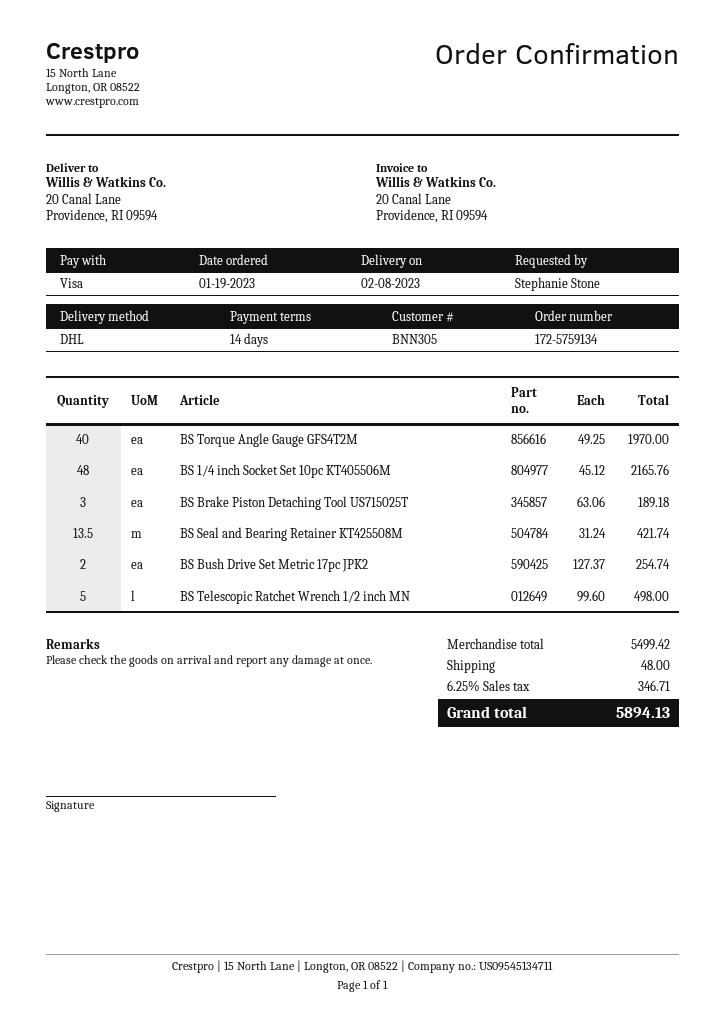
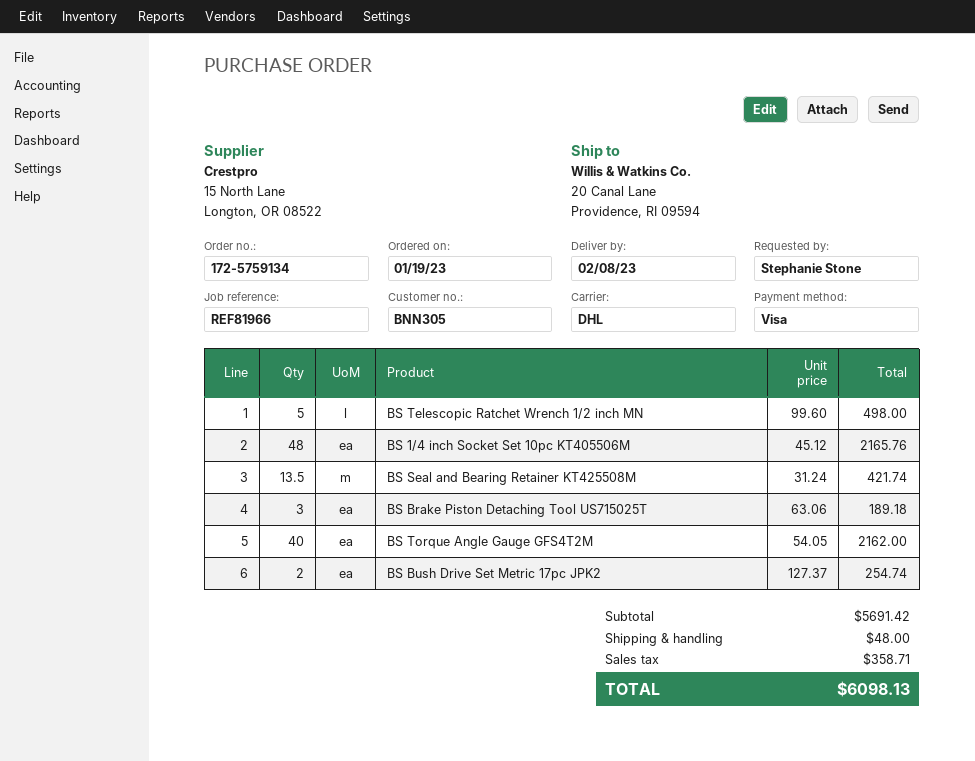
BS Torque Angle Gauge GFS4T2M: 40 x 49.25 = 1970.00 -> 40 x 54.05 = 2162.00
subtotal: 5499.42 -> 5691.42
tax: 346.71 -> 358.71
total: 5894.13 -> 6098.13

